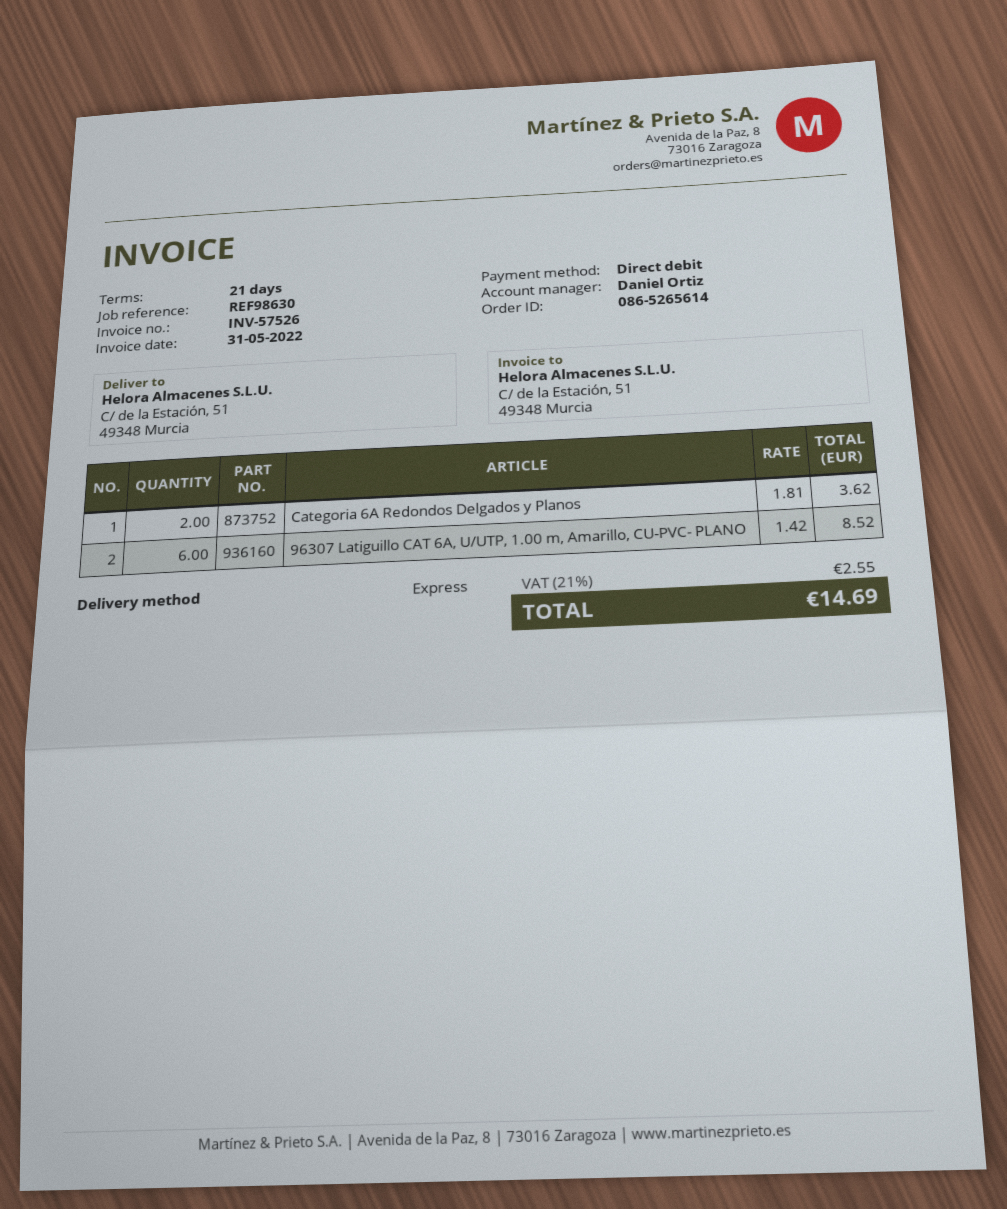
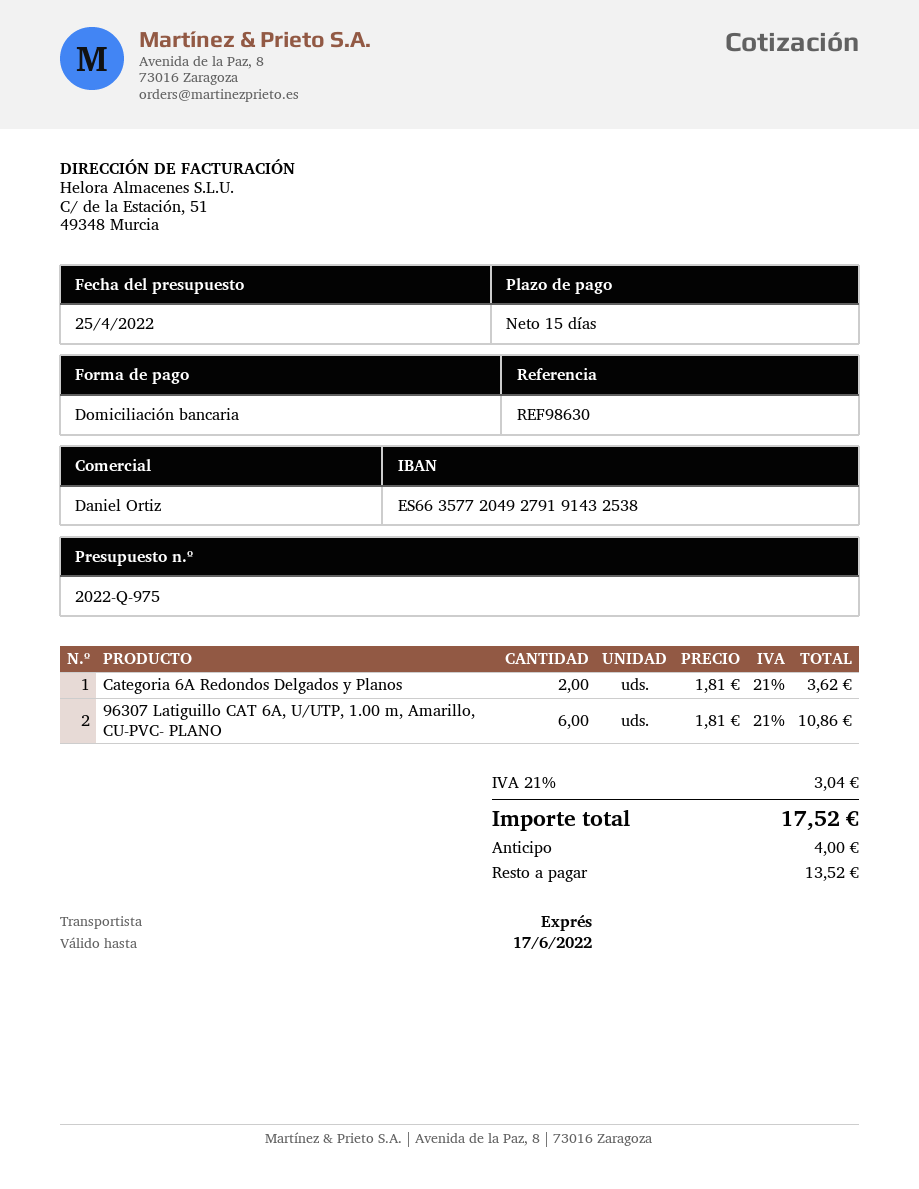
payment terms: 21 days -> 15 days
96307 Latiguillo CAT 6A, U/UTP, 1.00 m, Amarillo, CU-PVC- PLANO: 6 x 1.42 = 8.52 -> 6 x 1.81 = 10.86
tax: 21% = 2.55 -> 21% = 3.04
total: 14.69 -> 17.52

